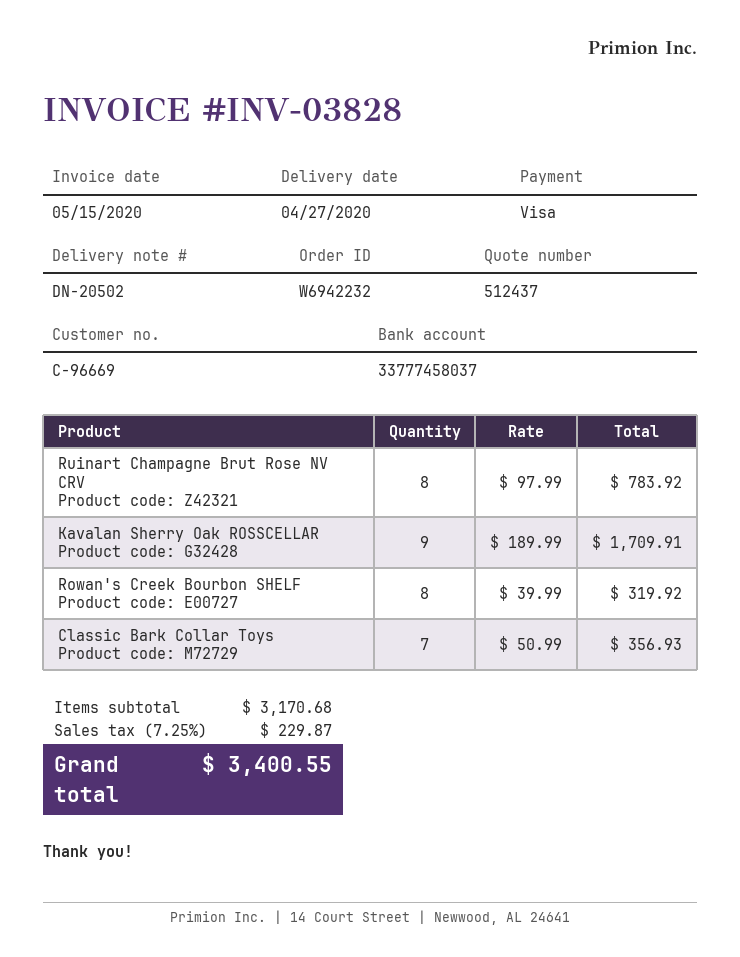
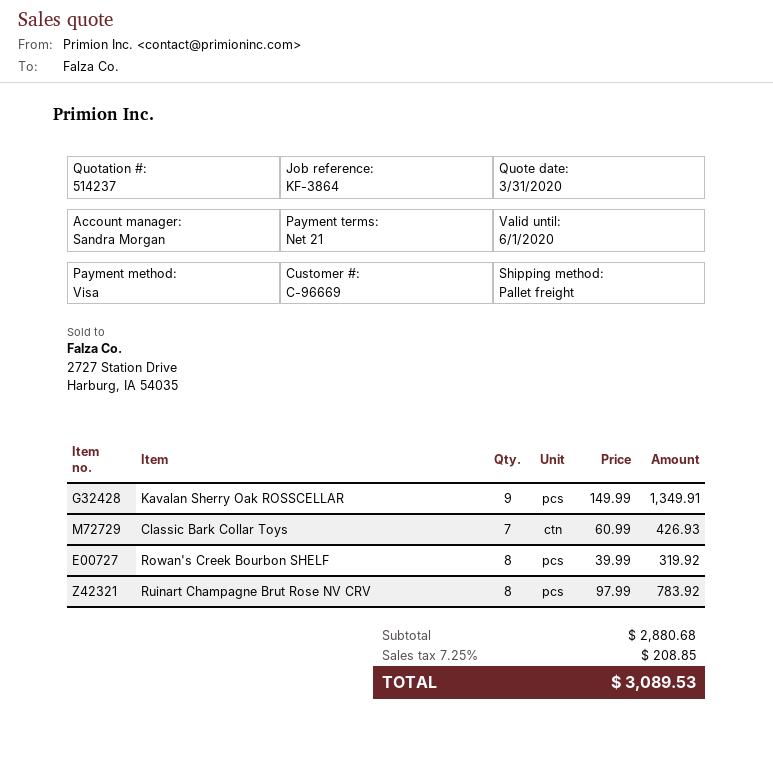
quote number: 512437 -> 514237
Kavalan Sherry Oak ROSSCELLAR: 9 x 189.99 = 1709.91 -> 9 x 149.99 = 1349.91
Classic Bark Collar Toys: 7 x 50.99 = 356.93 -> 7 x 60.99 = 426.93
subtotal: 3170.68 -> 2880.68
tax: 7.25% = 229.87 -> 7.25% = 208.85
total: 3400.55 -> 3089.53

